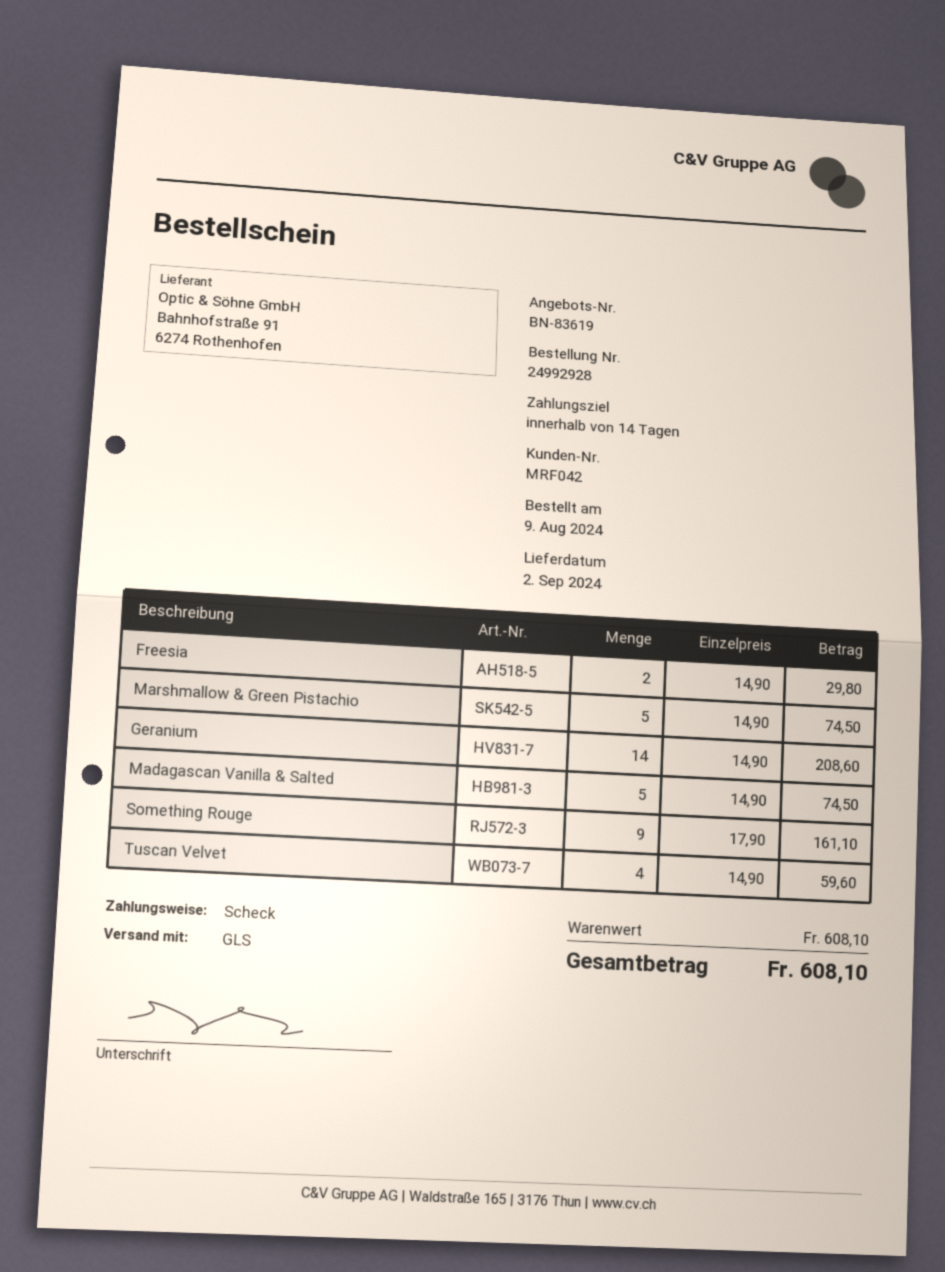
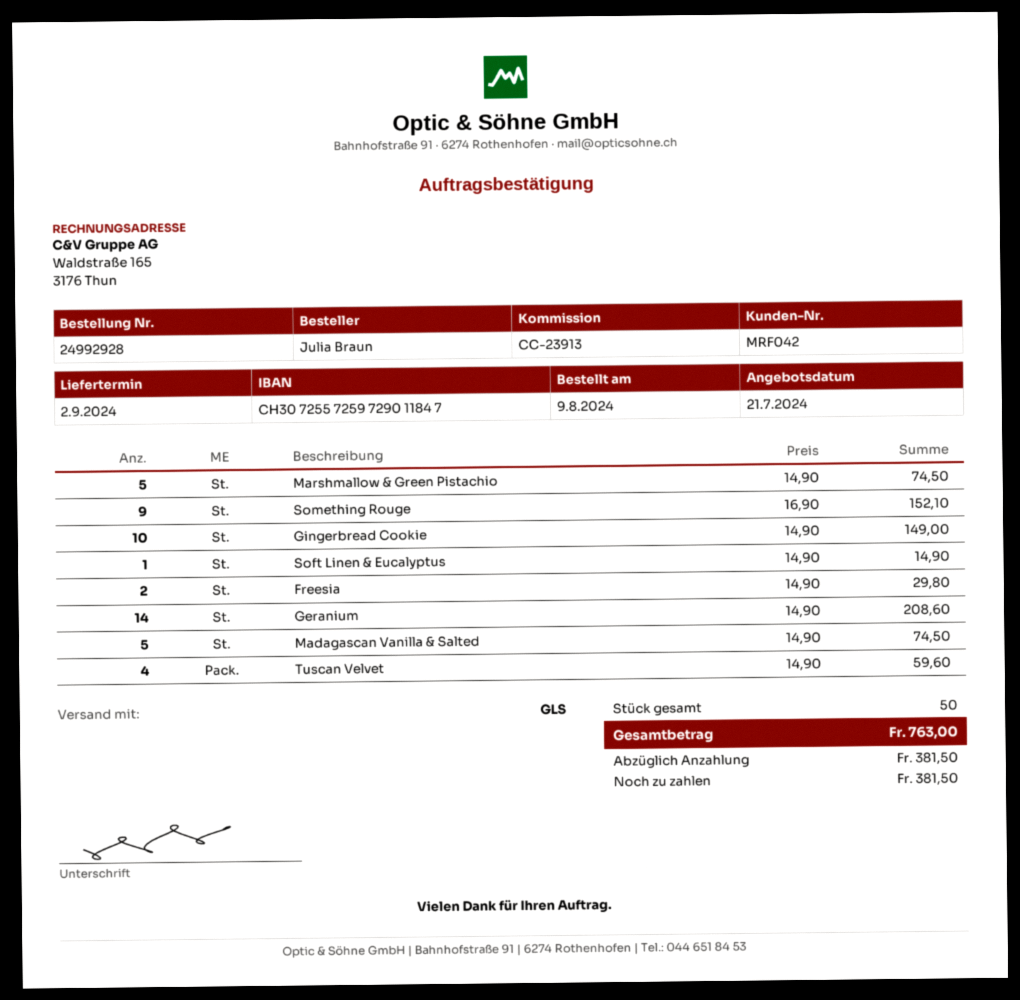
Something Rouge: 9 x 17.90 = 161.10 -> 9 x 16.90 = 152.10
Gingerbread Cookie: none -> 10 x 14.90 = 149.00
Soft Linen & Eucalyptus: none -> 1 x 14.90 = 14.90
total: 608.10 -> 763.00

